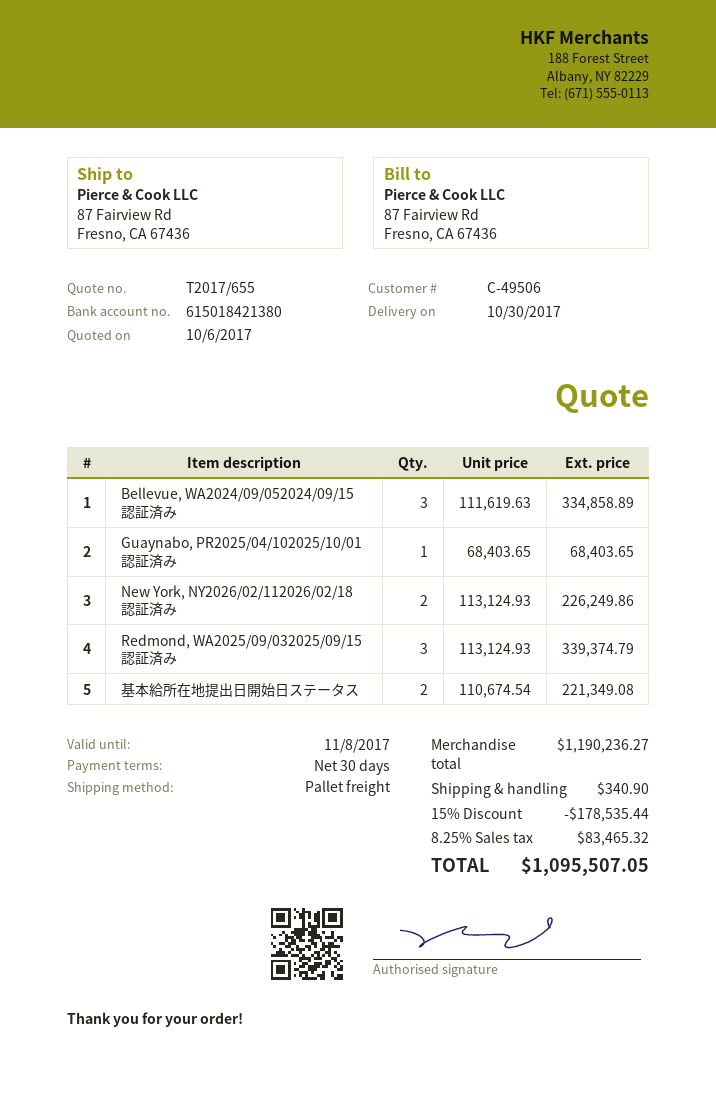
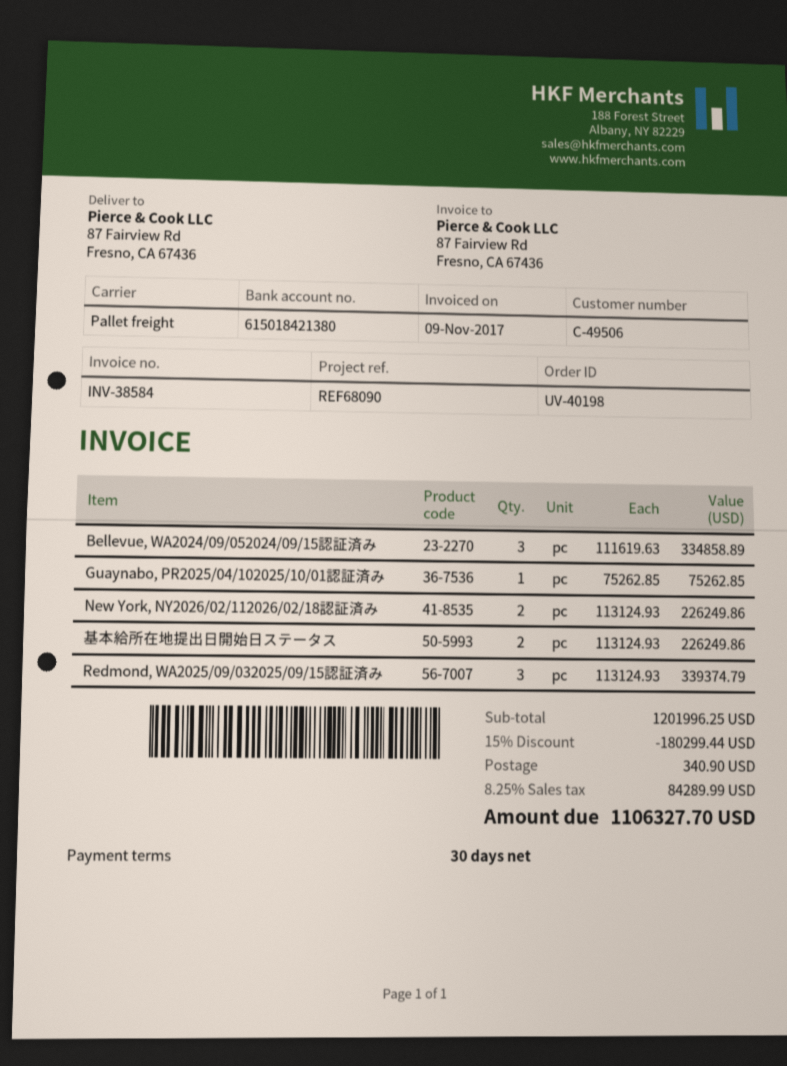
Guaynabo, PR2025/04/102025/10/01認証済み: 1 x 68403.65 = 68403.65 -> 1 x 75262.85 = 75262.85
基本給所在地提出日開始日ステータス: 2 x 110674.54 = 221349.08 -> 2 x 113124.93 = 226249.86
subtotal: 1190236.27 -> 1201996.25
discount: 15% = 178535.44 -> 15% = 180299.44
tax: 8.25% = 83465.32 -> 8.25% = 84289.99
total: 1095507.05 -> 1106327.70

